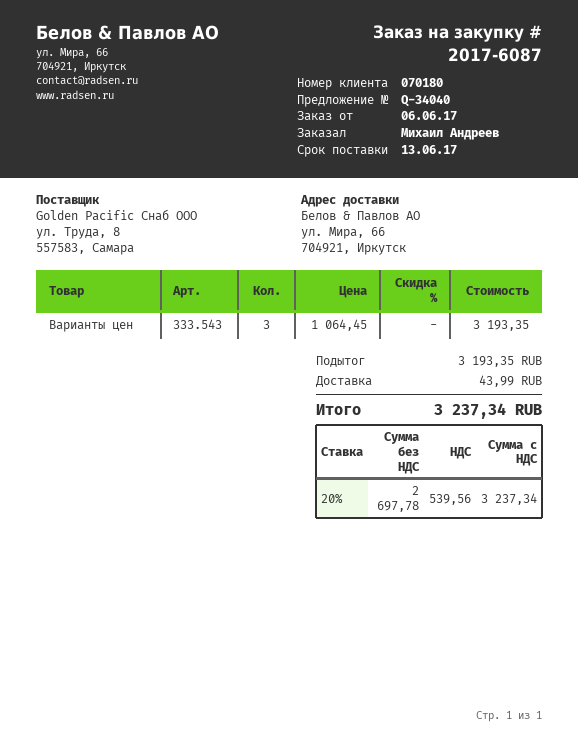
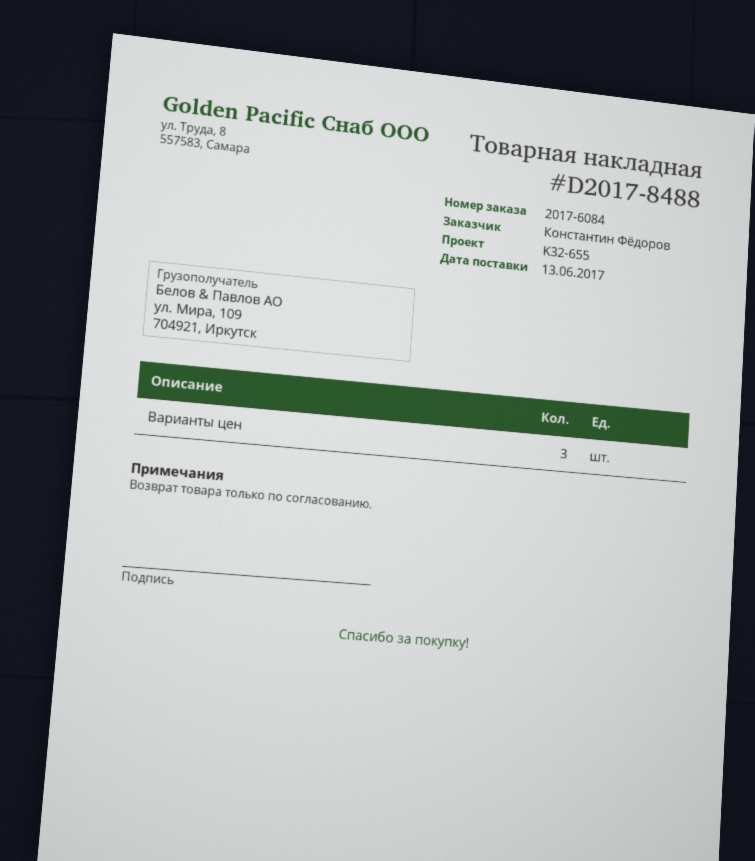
order number: 2017-6087 -> 2017-6084
ordered by: Михаил Андреев -> Константин Фёдоров
ship to: ул. Мира, 66, 704921, Иркутск -> ул. Мира, 109, 704921, Иркутск

